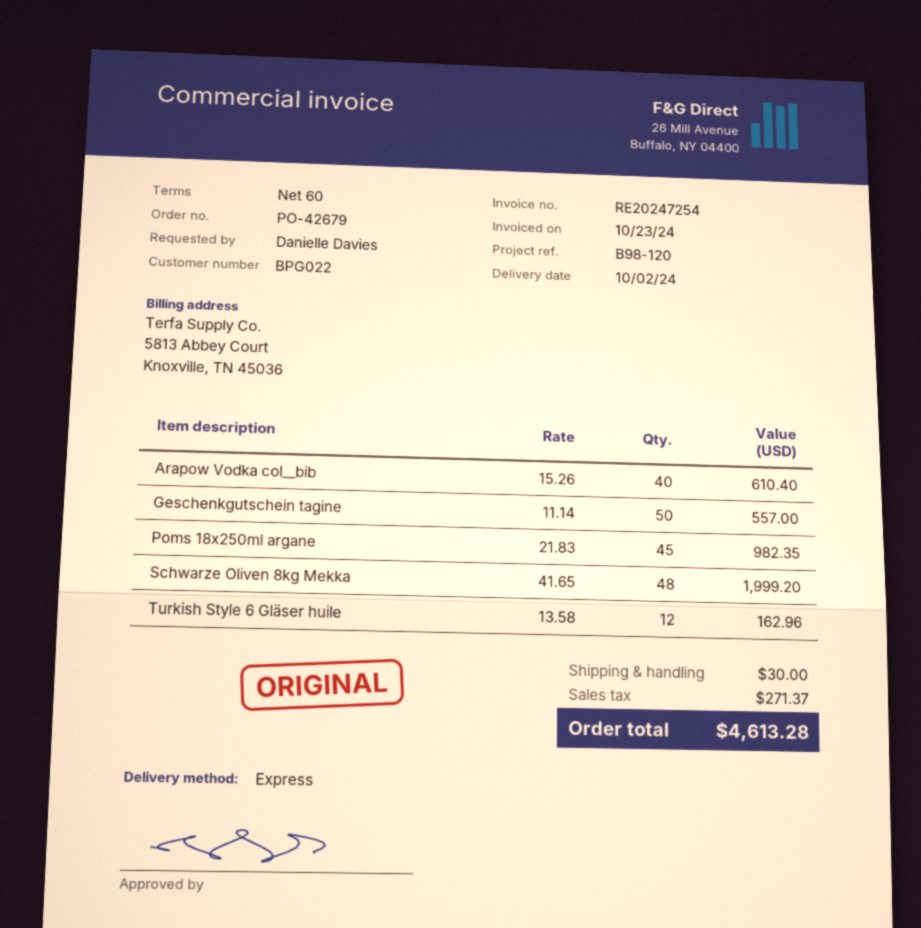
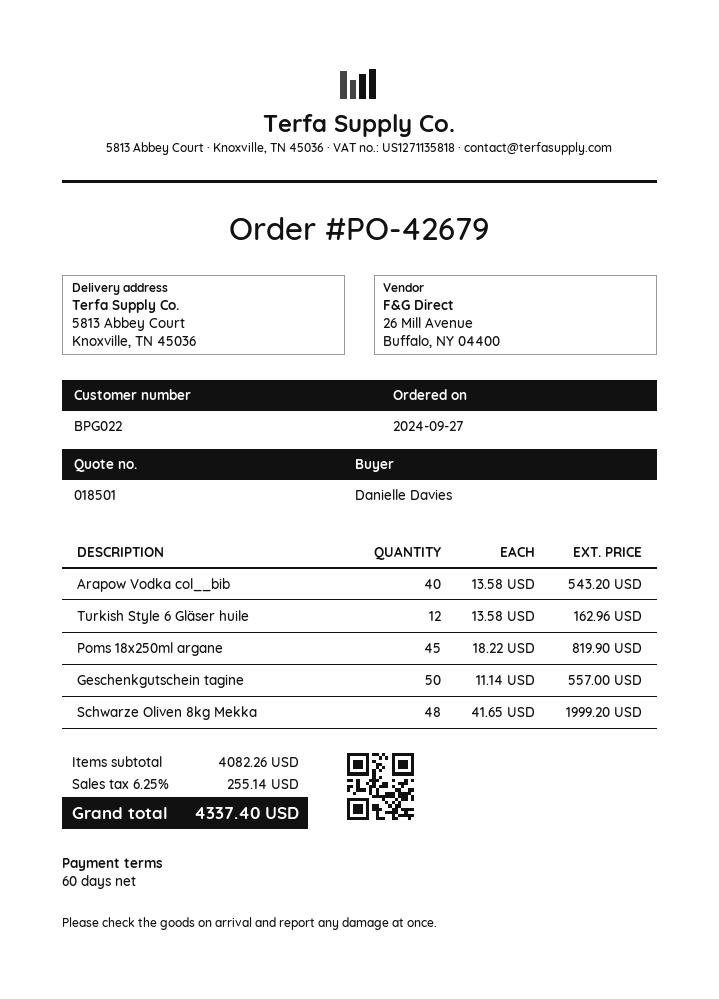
Arapow Vodka col__bib: 40 x 15.26 = 610.40 -> 40 x 13.58 = 543.20
Poms 18x250ml argane: 45 x 21.83 = 982.35 -> 45 x 18.22 = 819.90
shipping: 30.00 -> none
tax: 271.37 -> 255.14
total: 4613.28 -> 4337.40

